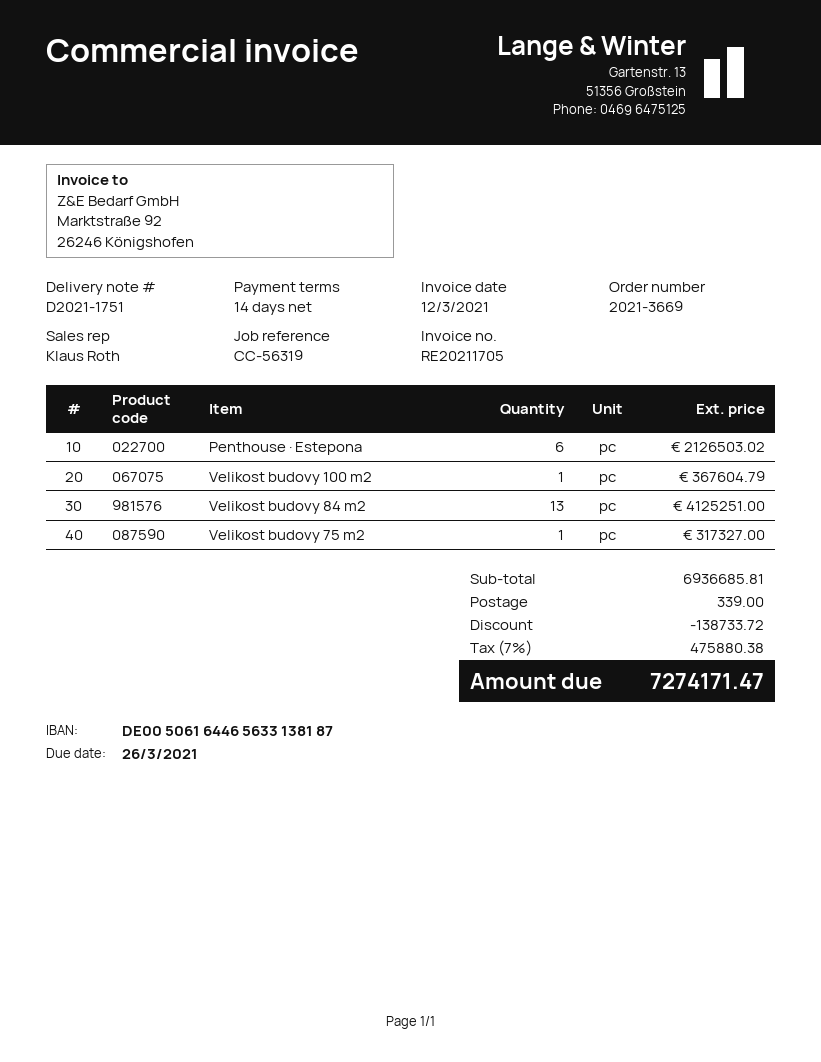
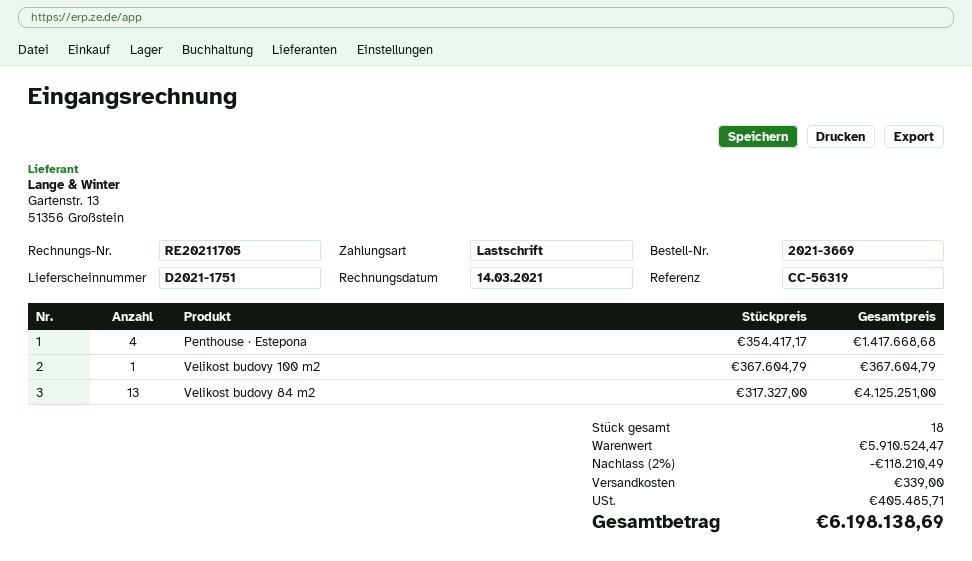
invoice date: 2021-03-12 -> 2021-03-14
Penthouse · Estepona: 6 for 2126503.02 -> 4 for 1417668.68
Velikost budovy 75 m2: 1 for 317327.00 -> none
subtotal: 6936685.81 -> 5910524.47
discount: 138733.72 -> 118210.49
tax: 475880.38 -> 405485.71
total: 7274171.47 -> 6198138.69

